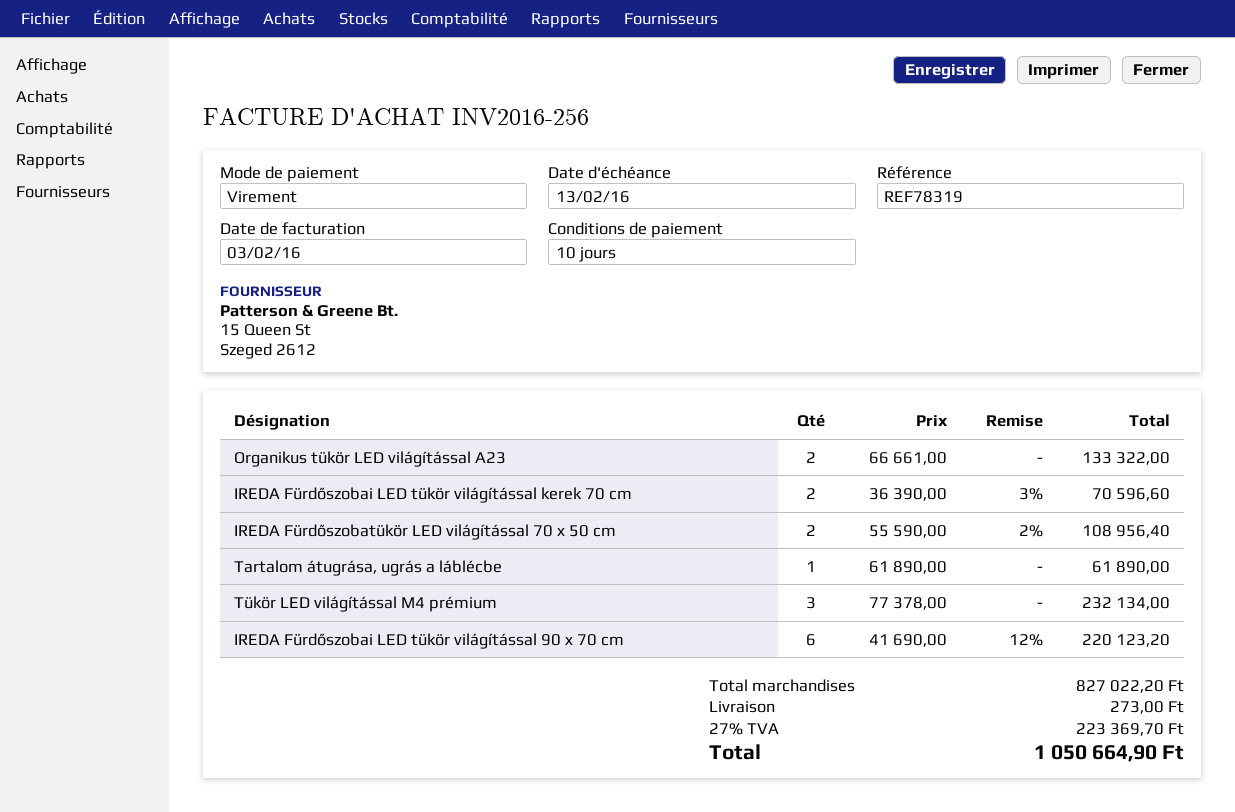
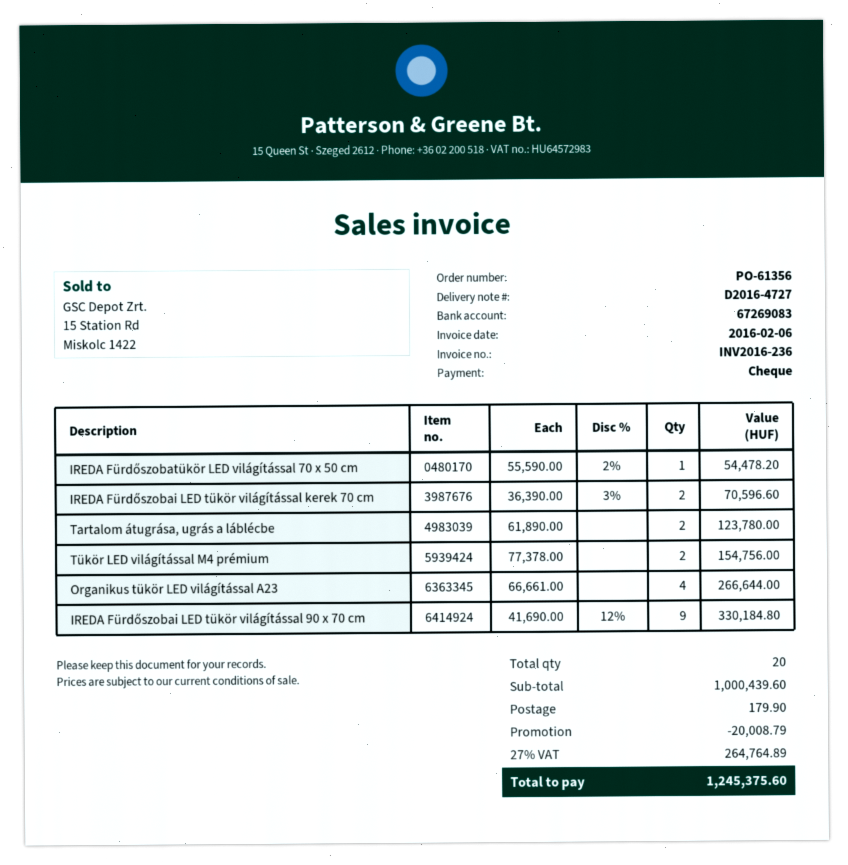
invoice number: INV2016-256 -> INV2016-236
invoice date: 2016-02-03 -> 2016-02-06
payment method: bank transfer -> cheque
Organikus tükör LED világítással A23: 2 x 66661.00 = 133322.00 -> 4 x 66661.00 = 266644.00
IREDA Fürdőszobatükör LED világítással 70 x 50 cm: 2 x 55590.00 - 2% = 108956.40 -> 1 x 55590.00 - 2% = 54478.20
Tartalom átugrása, ugrás a láblécbe: 1 x 61890.00 = 61890.00 -> 2 x 61890.00 = 123780.00
Tükör LED világítással M4 prémium: 3 x 77378.00 = 232134.00 -> 2 x 77378.00 = 154756.00
IREDA Fürdőszobai LED tükör világítással 90 x 70 cm: 6 x 41690.00 - 12% = 220123.20 -> 9 x 41690.00 - 12% = 330184.80
subtotal: 827022.20 -> 1000439.60
discount: none -> 20008.79
shipping: 273.00 -> 179.90
tax: 27% = 223369.70 -> 27% = 264764.89
total: 1050664.90 -> 1245375.60

